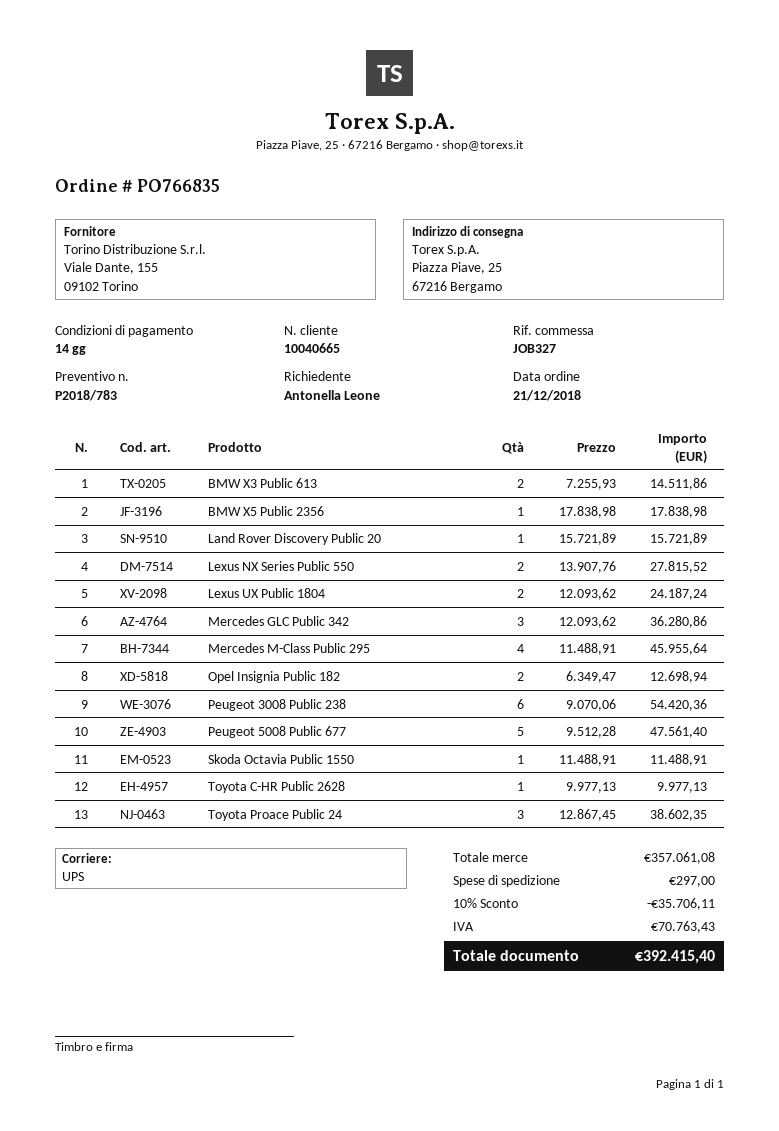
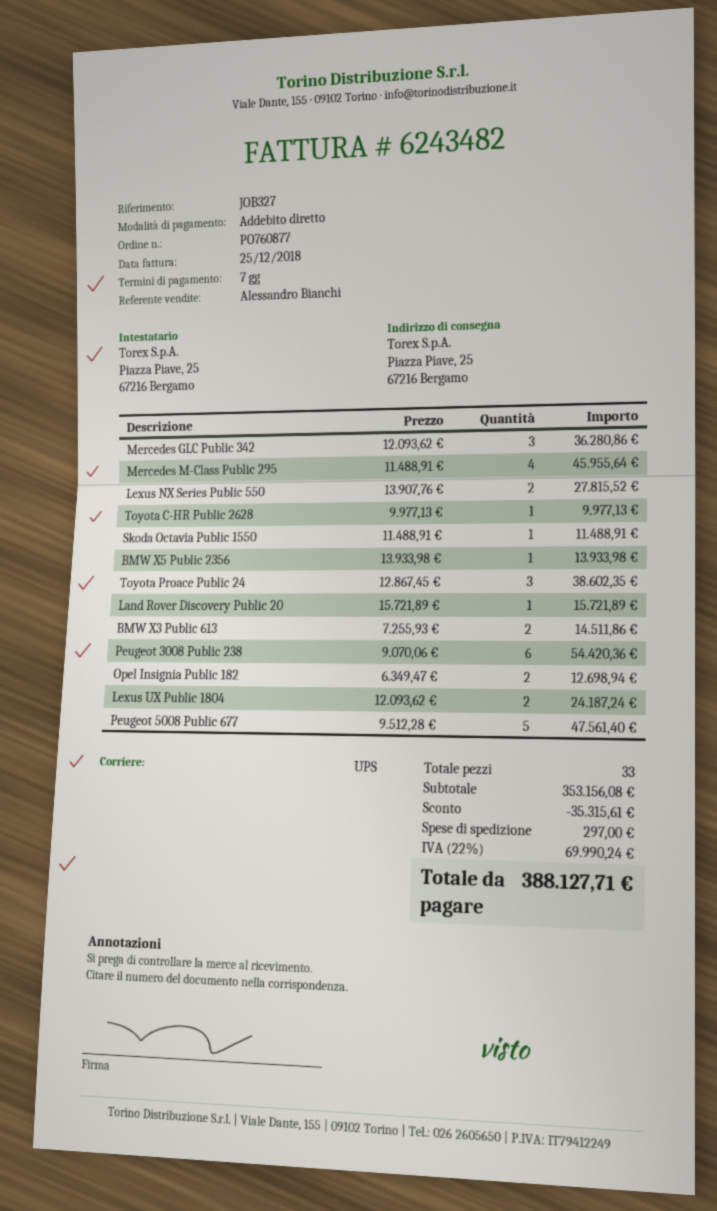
order number: PO766835 -> PO760877
payment terms: 14 days -> 7 days
BMW X5 Public 2356: 1 x 17838.98 = 17838.98 -> 1 x 13933.98 = 13933.98
subtotal: 357061.08 -> 353156.08
discount: 35706.11 -> 35315.61
tax: 70763.43 -> 69990.24
total: 392415.40 -> 388127.71

